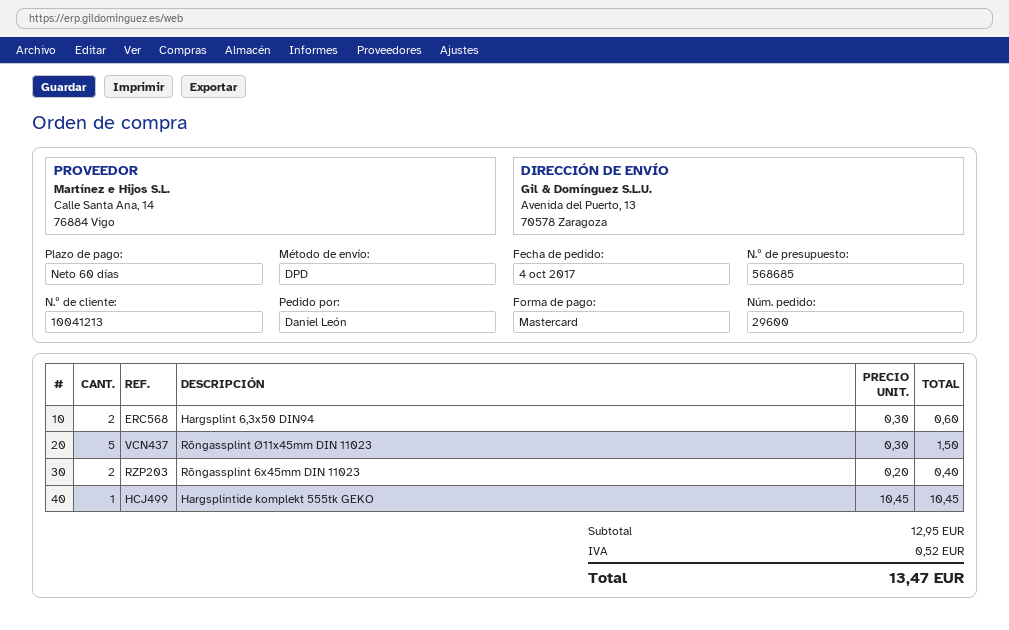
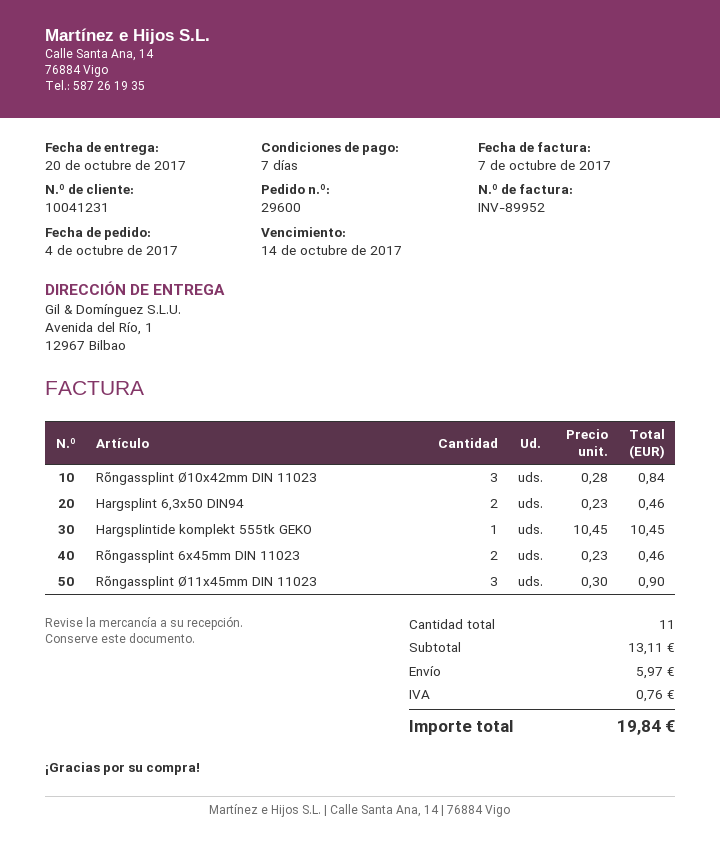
payment terms: 60 days -> 7 days
customer number: 10041213 -> 10041231
ship to: Avenida del Puerto, 13, 70578 Zaragoza -> Avenida del Río, 1, 12967 Bilbao
Hargsplint 6,3x50 DIN94: 2 x 0.30 = 0.60 -> 2 x 0.23 = 0.46
Rõngassplint Ø11x45mm DIN 11023: 5 x 0.30 = 1.50 -> 3 x 0.30 = 0.90
Rõngassplint 6x45mm DIN 11023: 2 x 0.20 = 0.40 -> 2 x 0.23 = 0.46
Rõngassplint Ø10x42mm DIN 11023: none -> 3 x 0.28 = 0.84
subtotal: 12.95 -> 13.11
shipping: none -> 5.97
tax: 0.52 -> 0.76
total: 13.47 -> 19.84

